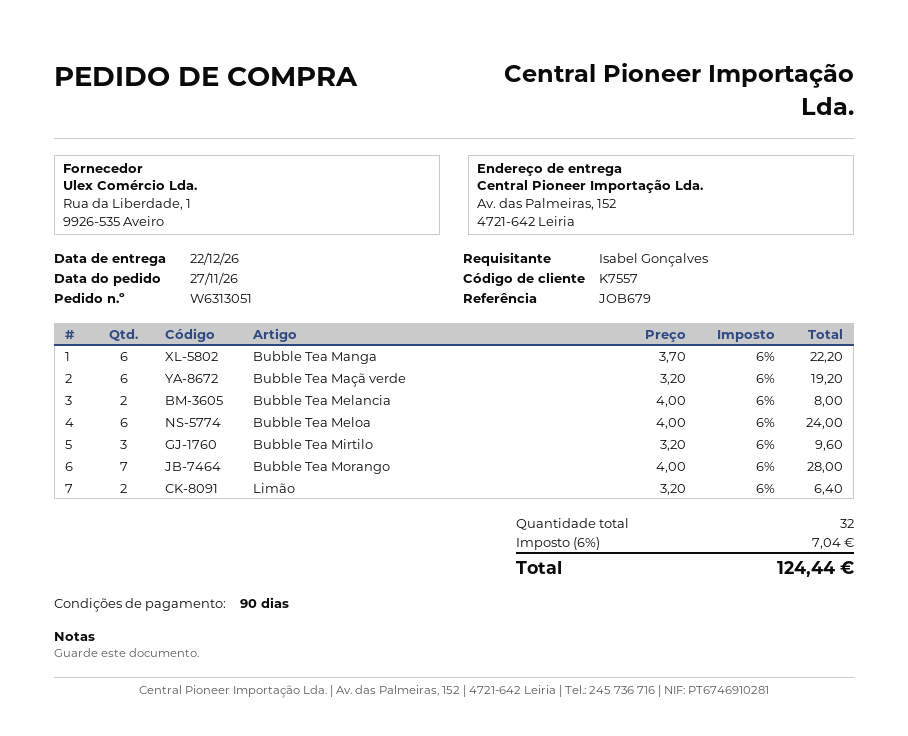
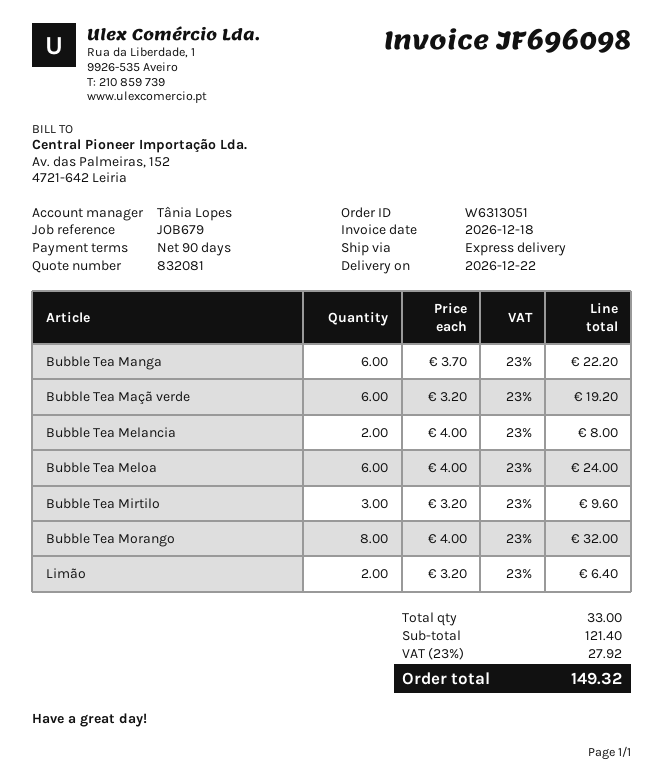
Bubble Tea Morango: 7 x 4.00 = 28.00 -> 8 x 4.00 = 32.00
total quantity: 32 -> 33
tax: 6% = 7.04 -> 23% = 27.92
total: 124.44 -> 149.32

